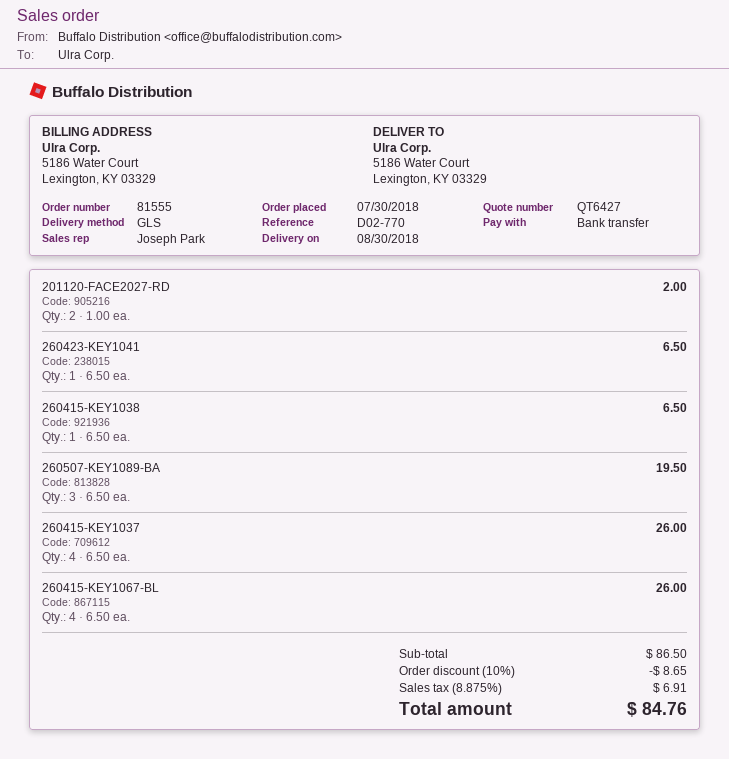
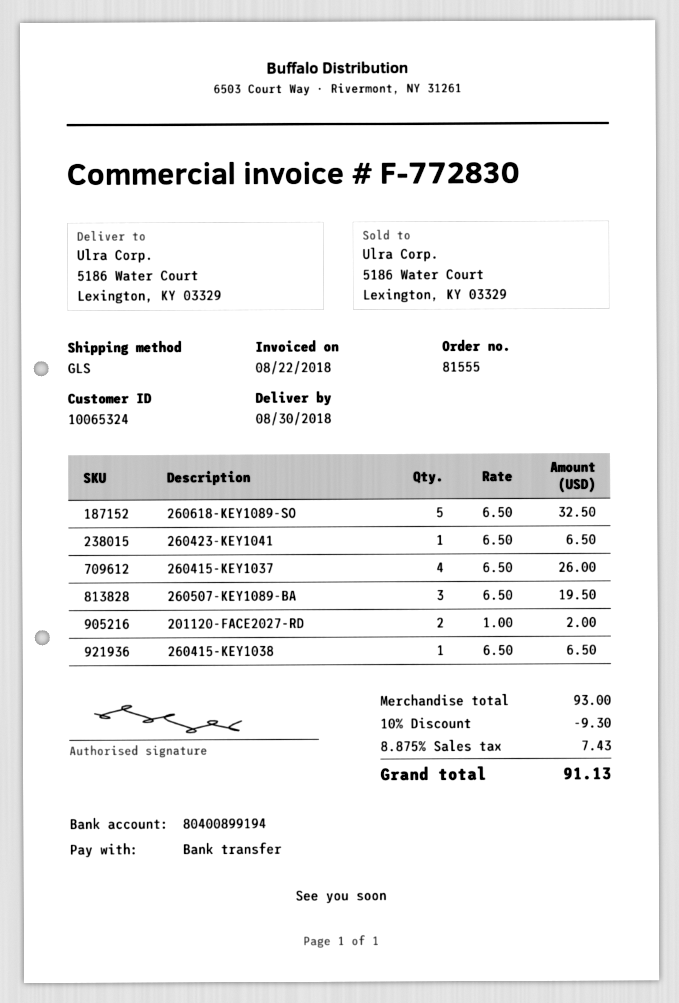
260415-KEY1067-BL: 4 x 6.50 = 26.00 -> none
260618-KEY1089-SO: none -> 5 x 6.50 = 32.50
subtotal: 86.50 -> 93.00
discount: 10% = 8.65 -> 10% = 9.30
tax: 8.875% = 6.91 -> 8.875% = 7.43
total: 84.76 -> 91.13

